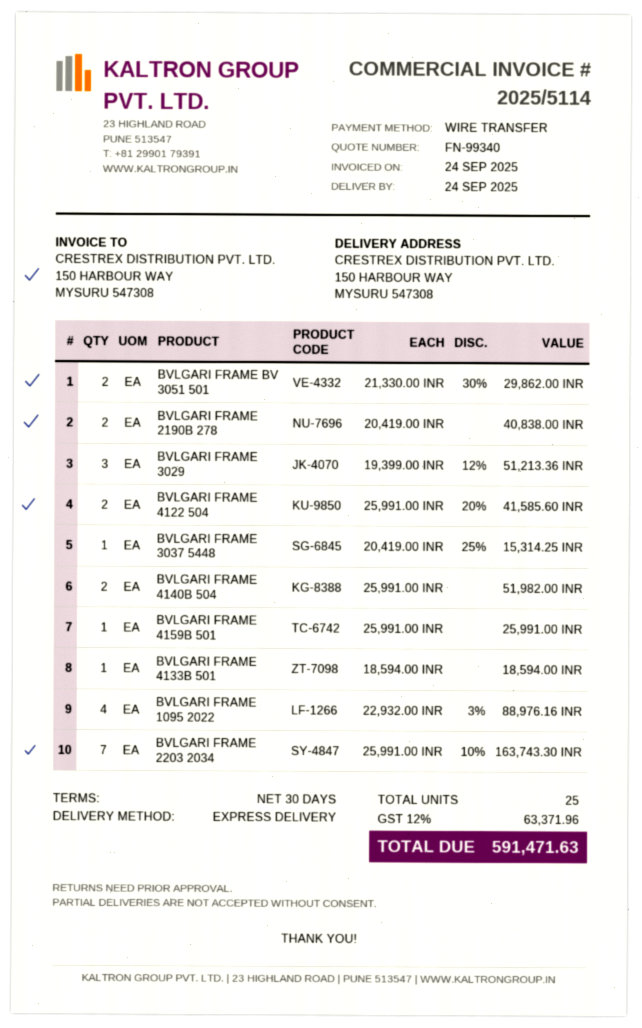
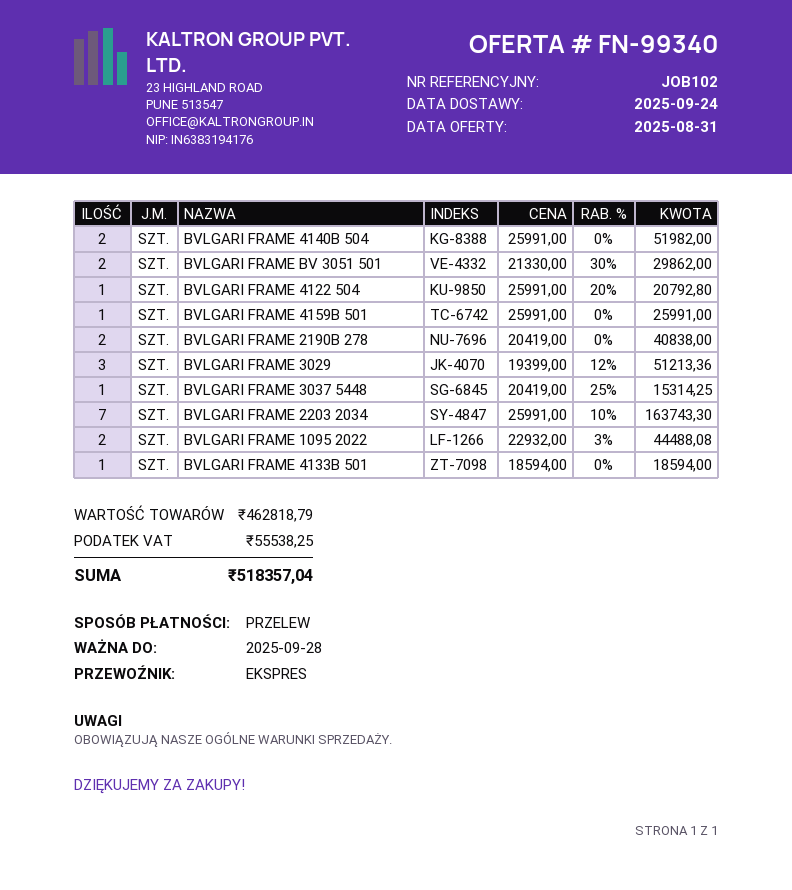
BVLGARI FRAME 4122 504: 2 x 25991.00 - 20% = 41585.60 -> 1 x 25991.00 - 20% = 20792.80
BVLGARI FRAME 1095 2022: 4 x 22932.00 - 3% = 88976.16 -> 2 x 22932.00 - 3% = 44488.08
tax: 63371.96 -> 55538.25
total: 591471.63 -> 518357.04

